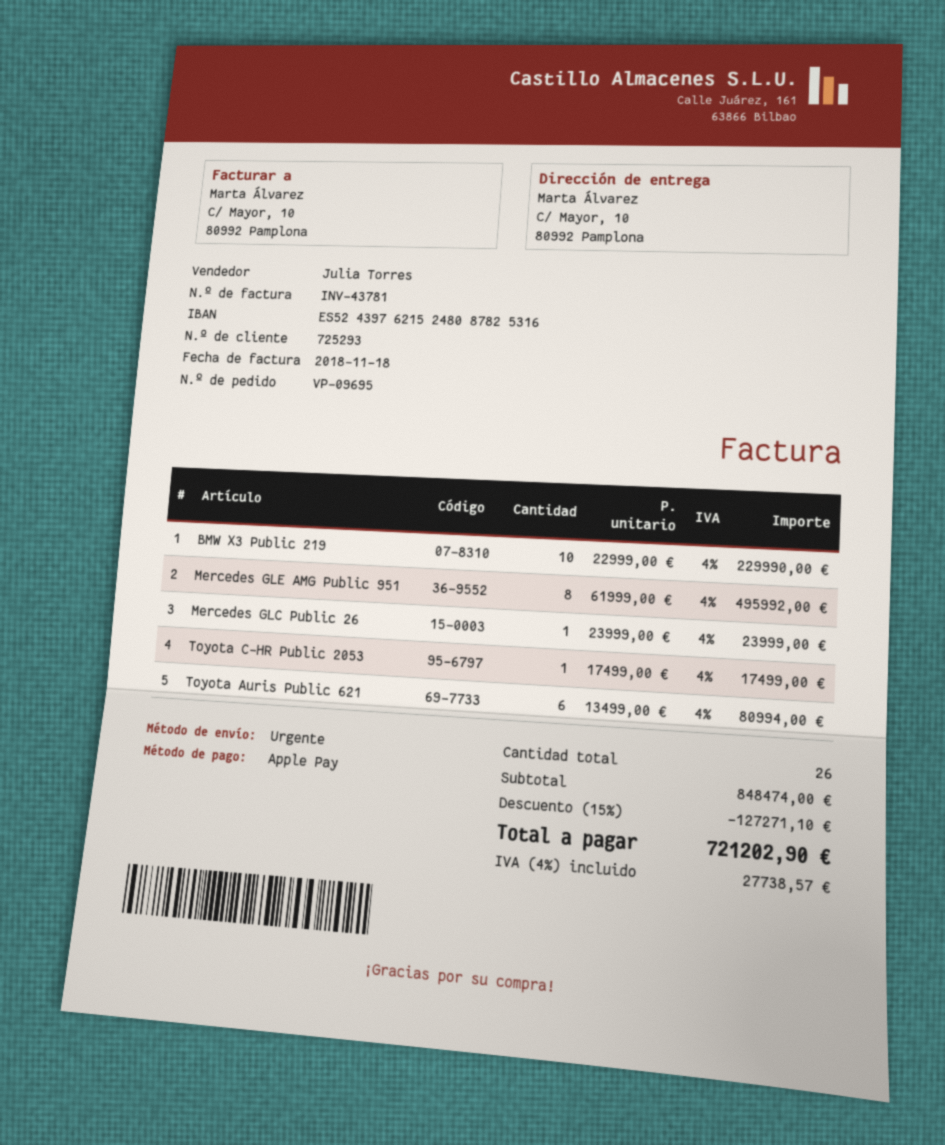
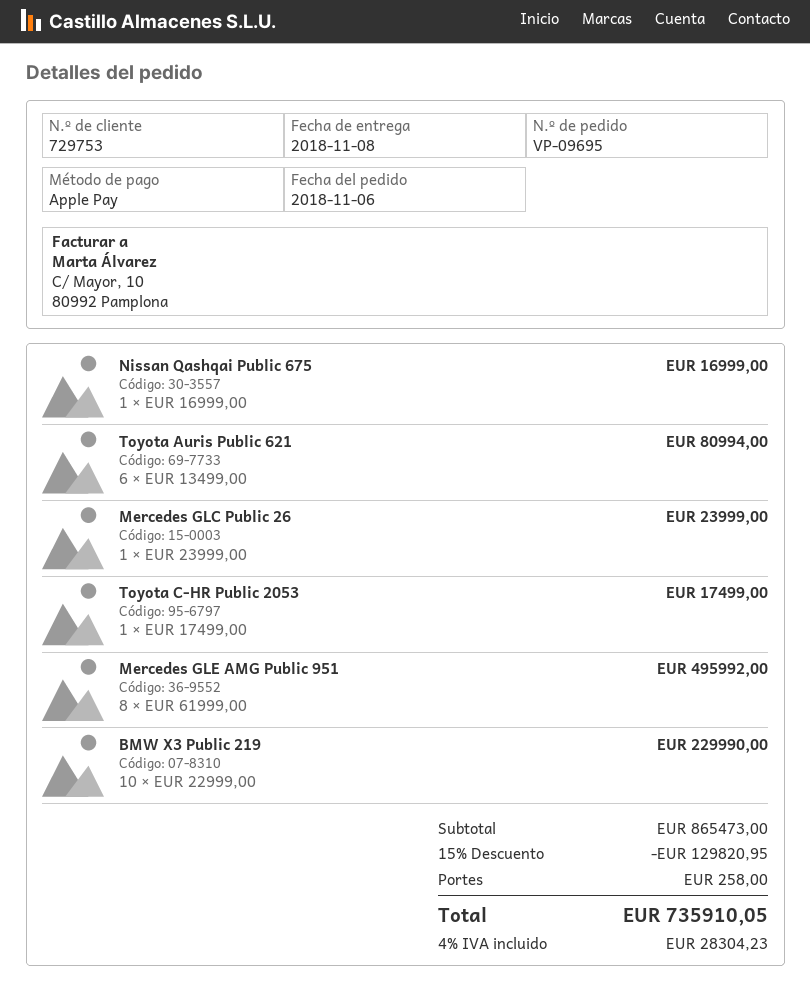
customer number: 725293 -> 729753
Nissan Qashqai Public 675: none -> 1 x 16999.00 = 16999.00
subtotal: 848474.00 -> 865473.00
discount: 15% = 127271.10 -> 15% = 129820.95
shipping: none -> 258.00
tax: 4% = 27738.57 -> 4% = 28304.23
total: 721202.90 -> 735910.05

